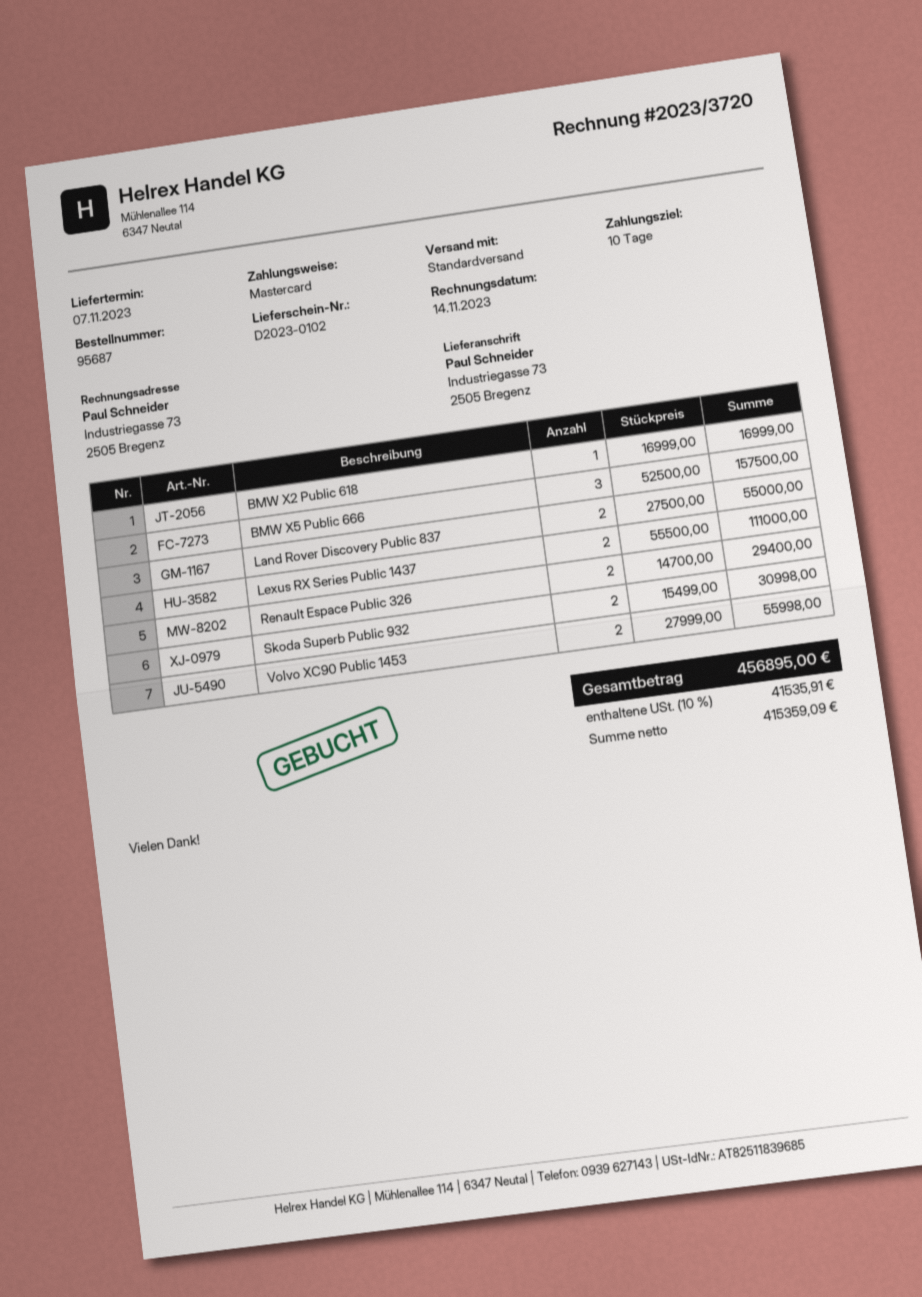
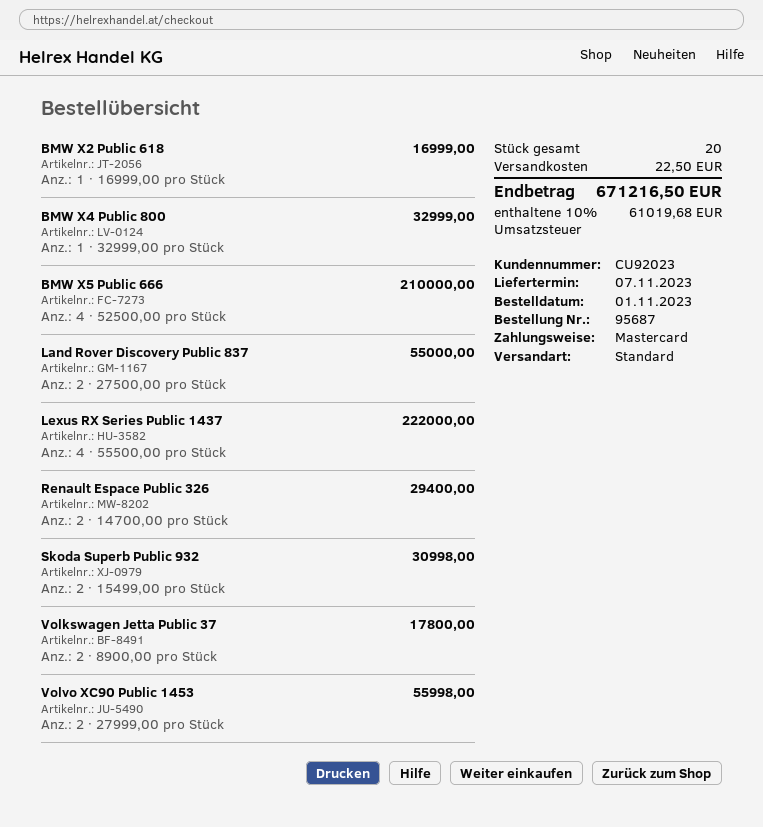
BMW X5 Public 666: 3 x 52500.00 = 157500.00 -> 4 x 52500.00 = 210000.00
Lexus RX Series Public 1437: 2 x 55500.00 = 111000.00 -> 4 x 55500.00 = 222000.00
BMW X4 Public 800: none -> 1 x 32999.00 = 32999.00
Volkswagen Jetta Public 37: none -> 2 x 8900.00 = 17800.00
shipping: none -> 22.50
tax: 10% = 41535.91 -> 10% = 61019.68
total: 456895.00 -> 671216.50

